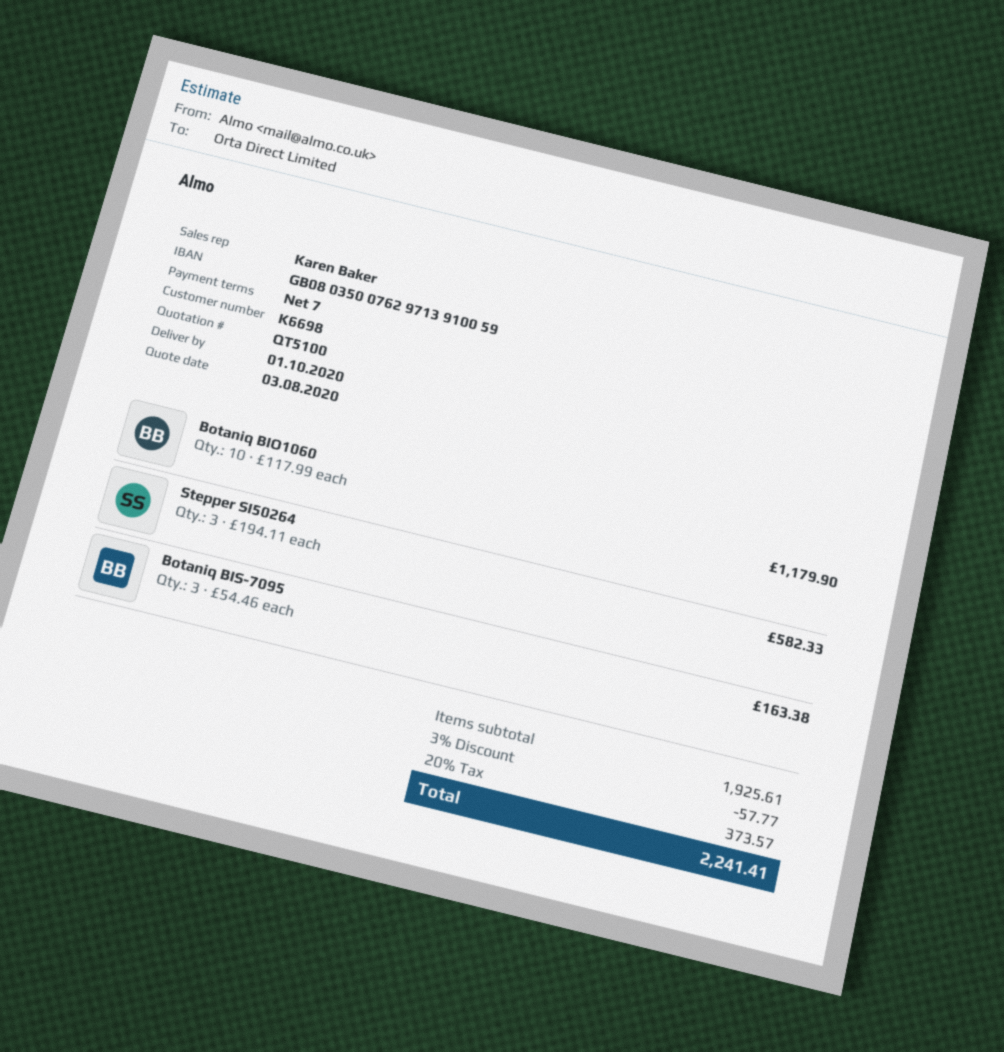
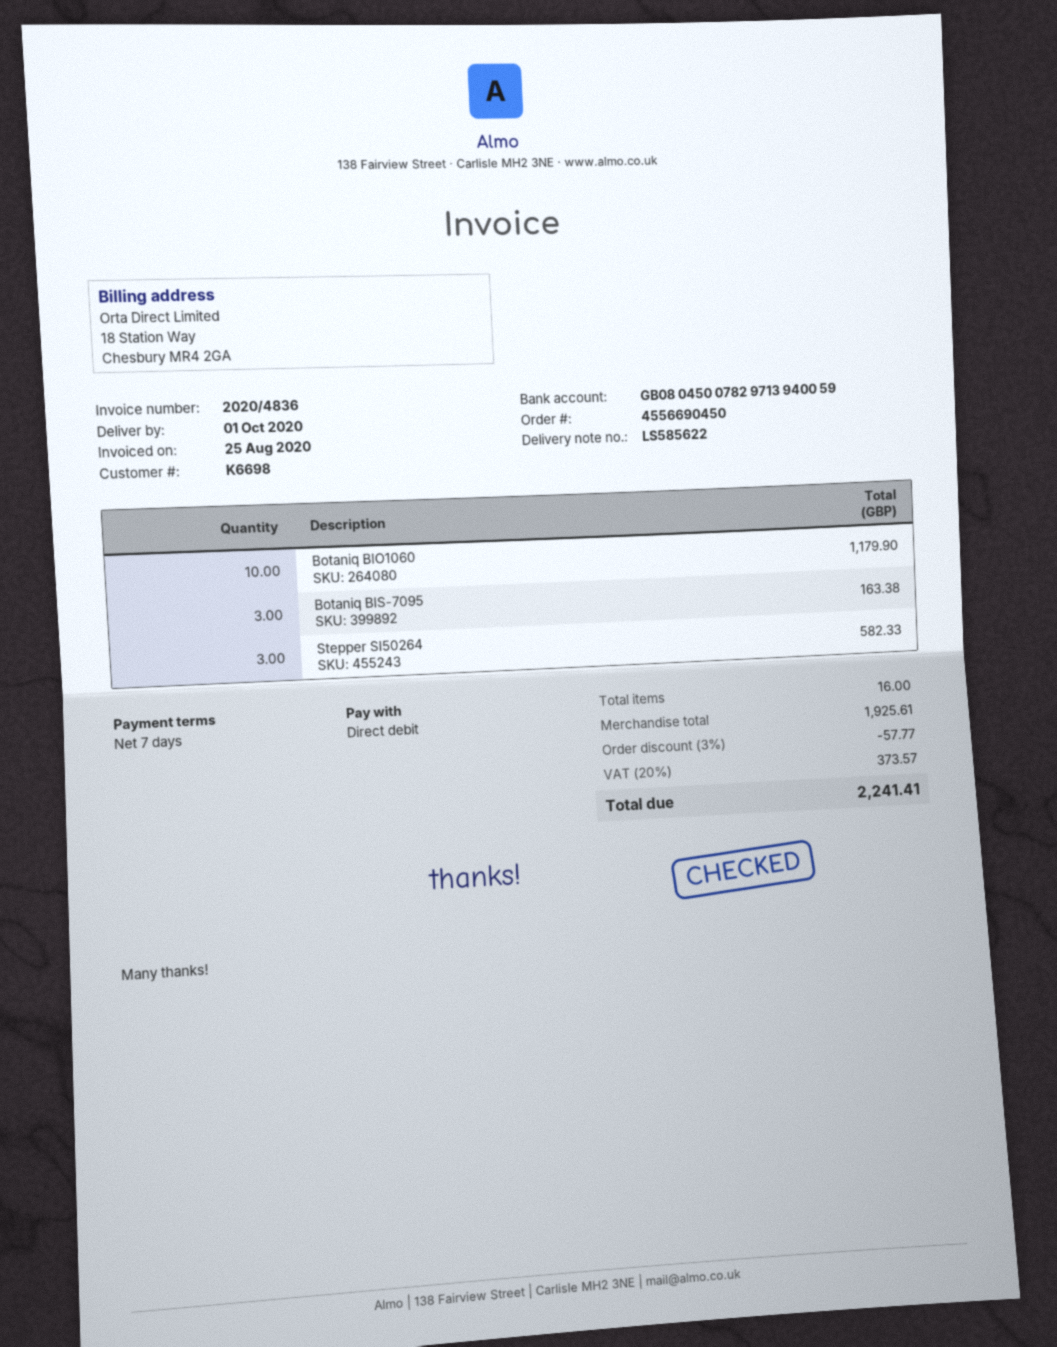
bank account: GB08035007629713910059 -> GB08045007829713940059

